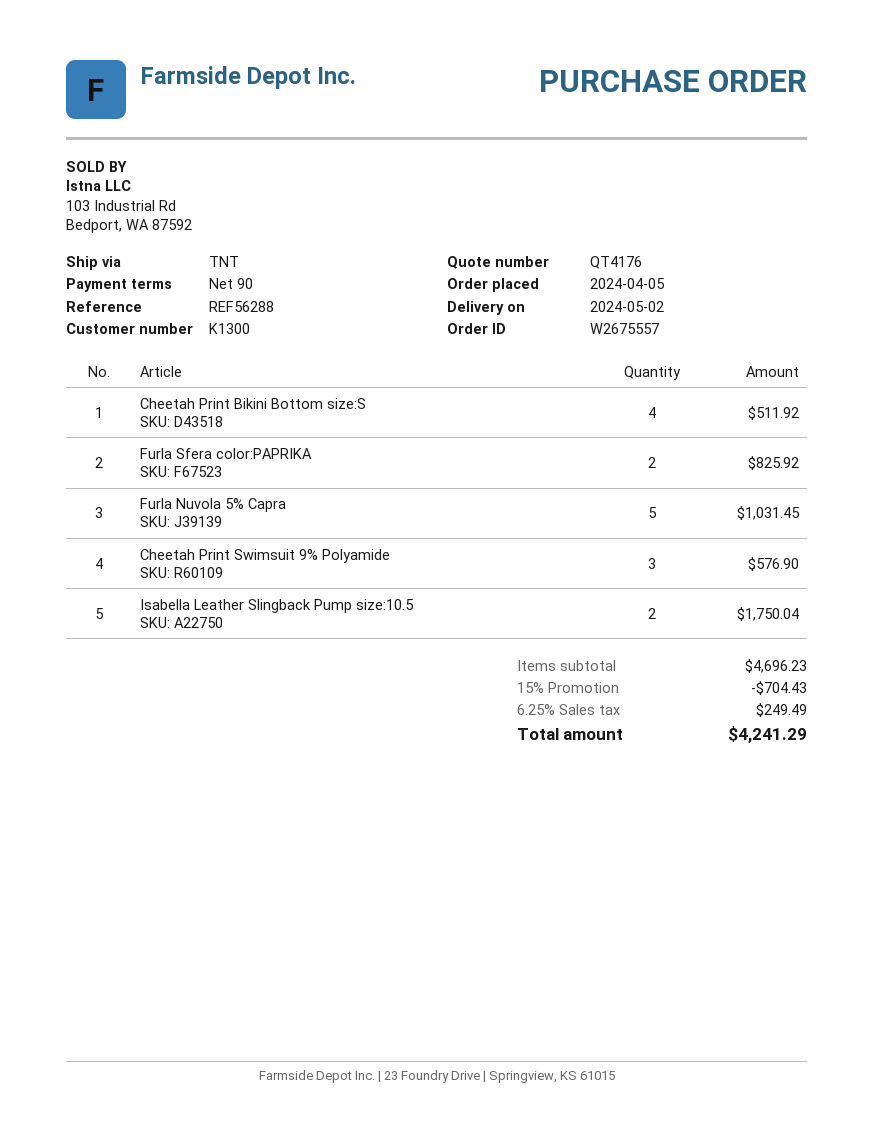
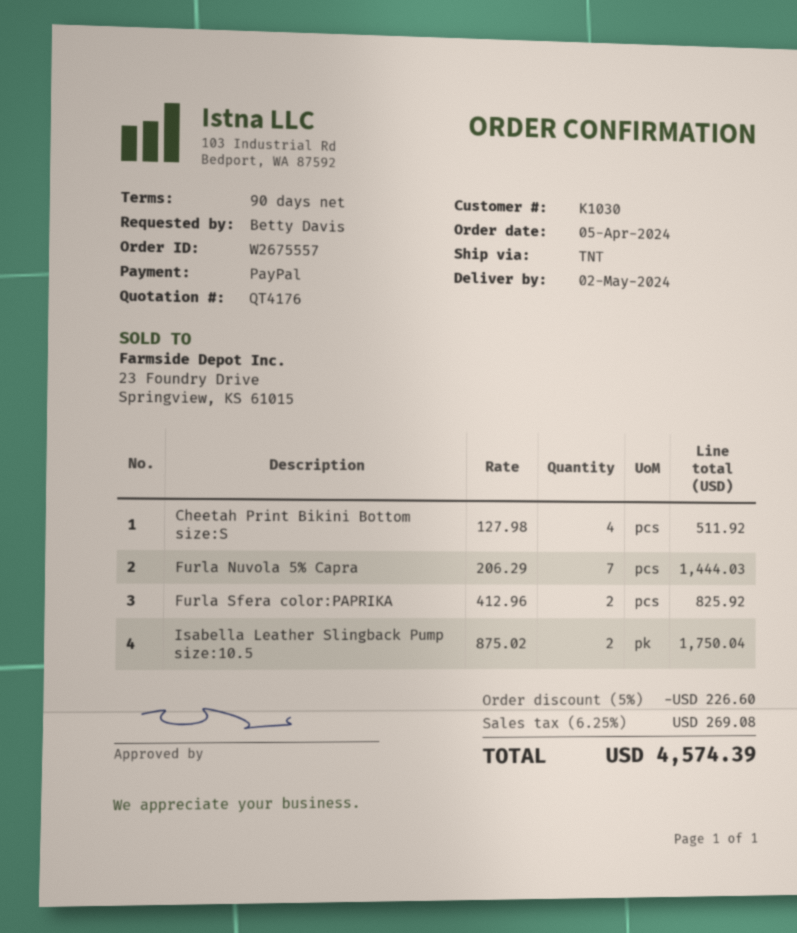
customer number: K1300 -> K1030
Furla Nuvola 5% Capra: 5 for 1031.45 -> 7 for 1444.03
Cheetah Print Swimsuit 9% Polyamide: 3 for 576.90 -> none
discount: 15% = 704.43 -> 5% = 226.60
tax: 6.25% = 249.49 -> 6.25% = 269.08
total: 4241.29 -> 4574.39

